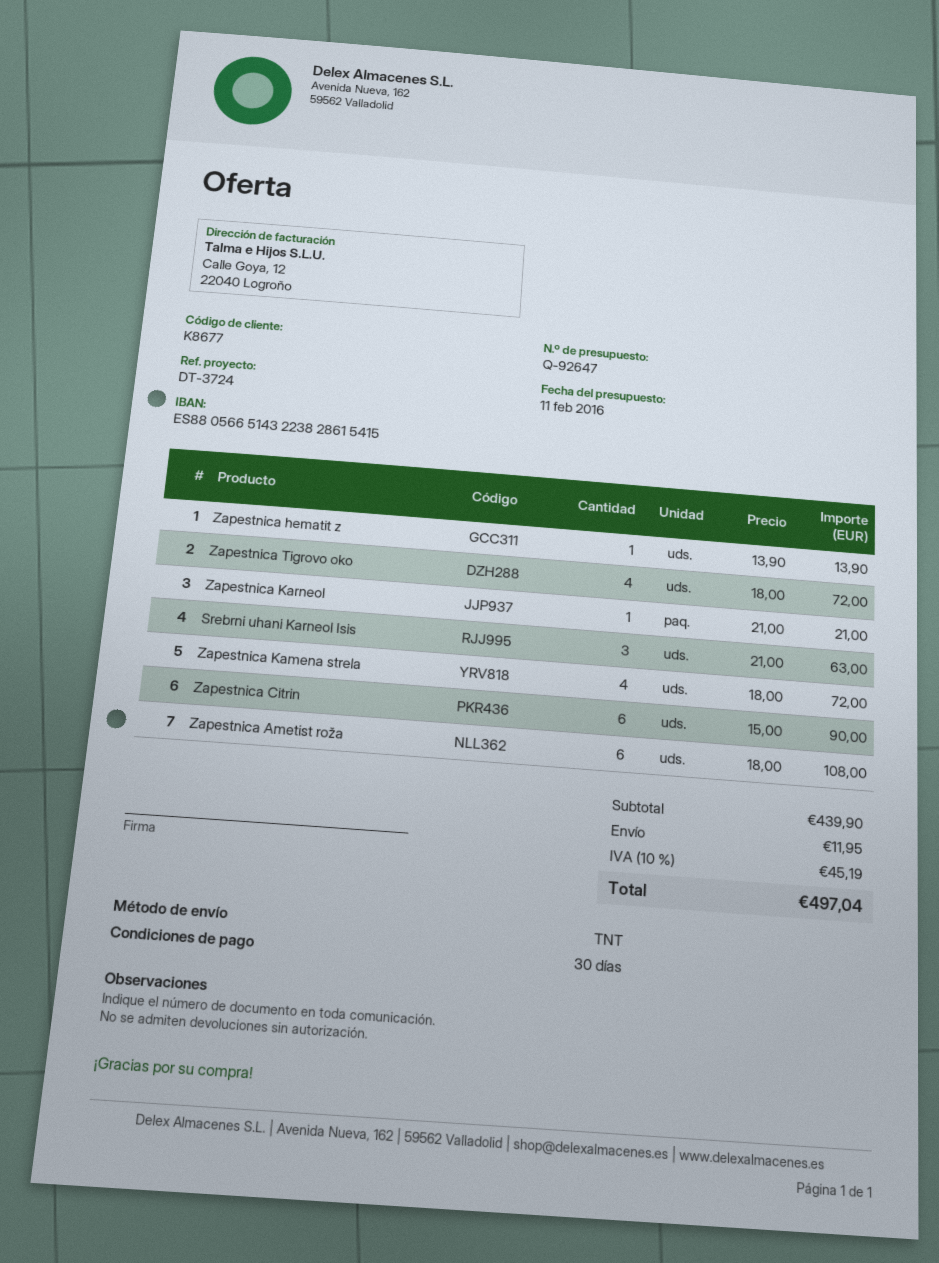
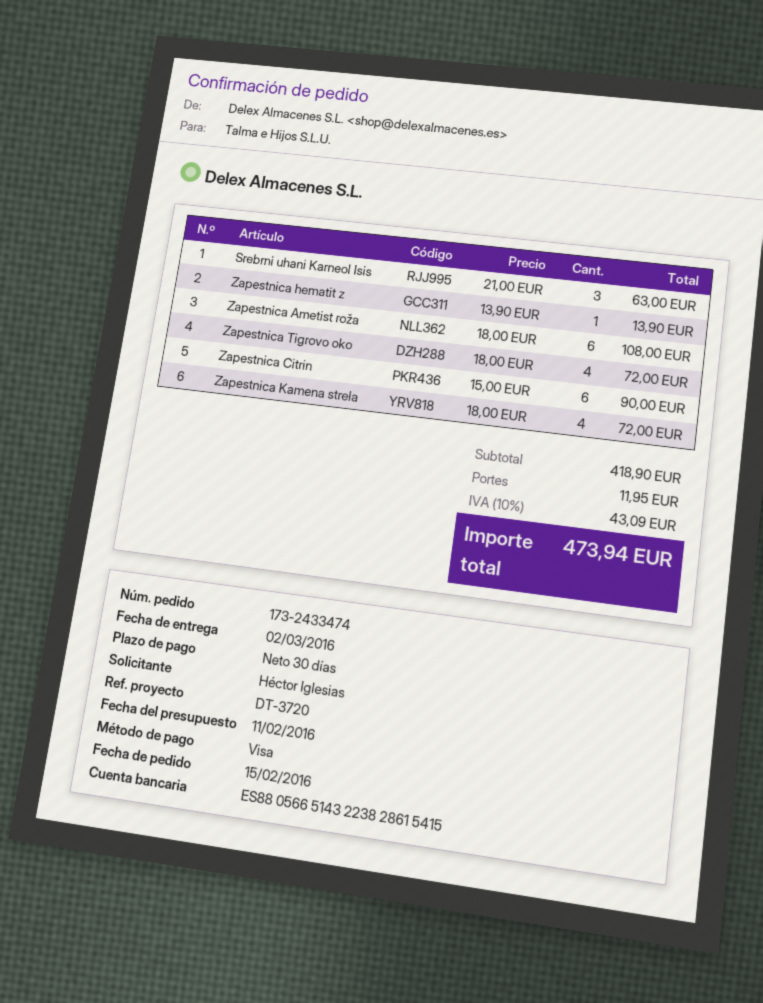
reference: DT-3724 -> DT-3720
Zapestnica Karneol: 1 x 21.00 = 21.00 -> none
subtotal: 439.90 -> 418.90
tax: 10% = 45.19 -> 10% = 43.09
total: 497.04 -> 473.94

